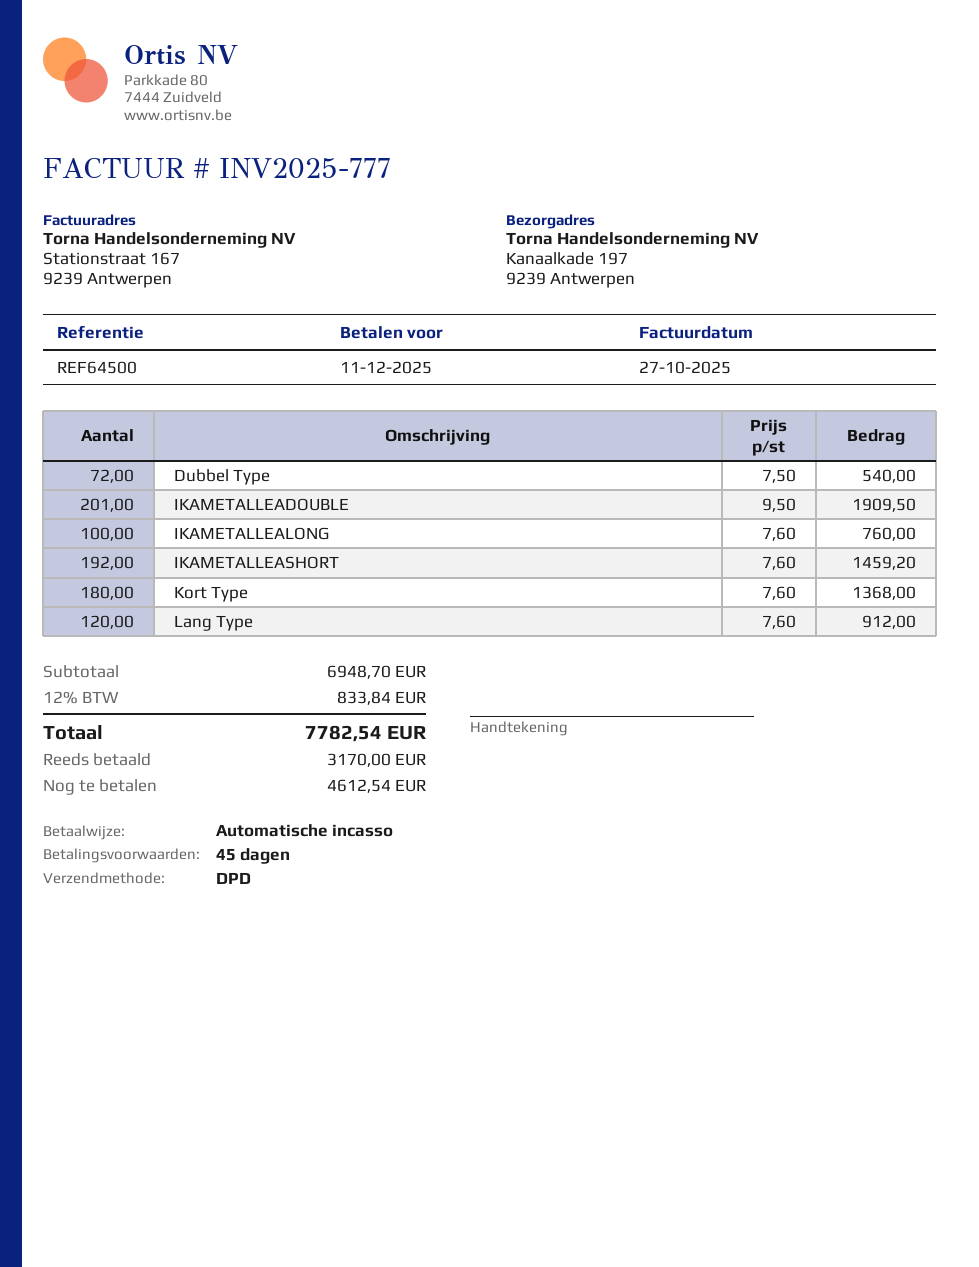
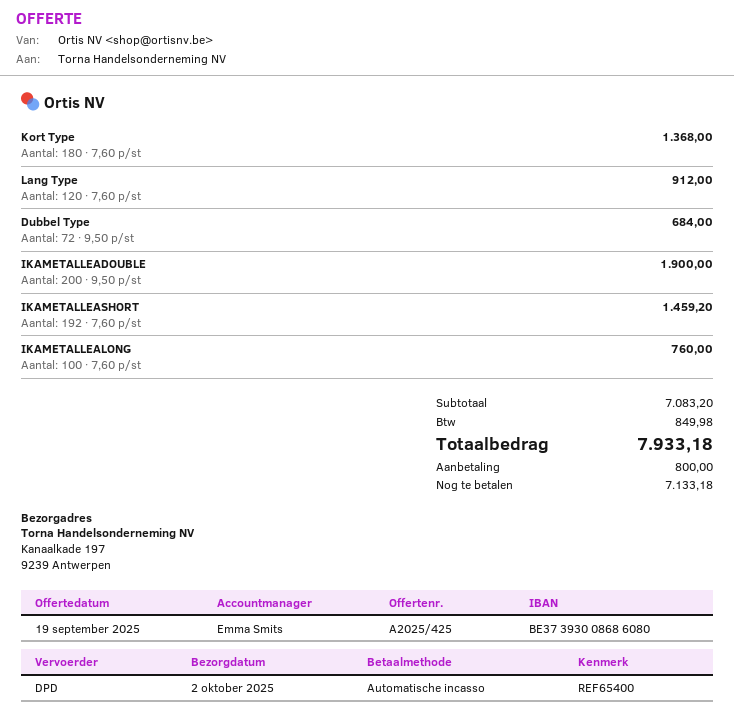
reference: REF64500 -> REF65400
Dubbel Type: 72 x 7.50 = 540.00 -> 72 x 9.50 = 684.00
IKAMETALLEADOUBLE: 201 x 9.50 = 1909.50 -> 200 x 9.50 = 1900.00
subtotal: 6948.70 -> 7083.20
tax: 833.84 -> 849.98
total: 7782.54 -> 7933.18
deposit: 3170.00 -> 800.00
balance: 4612.54 -> 7133.18

